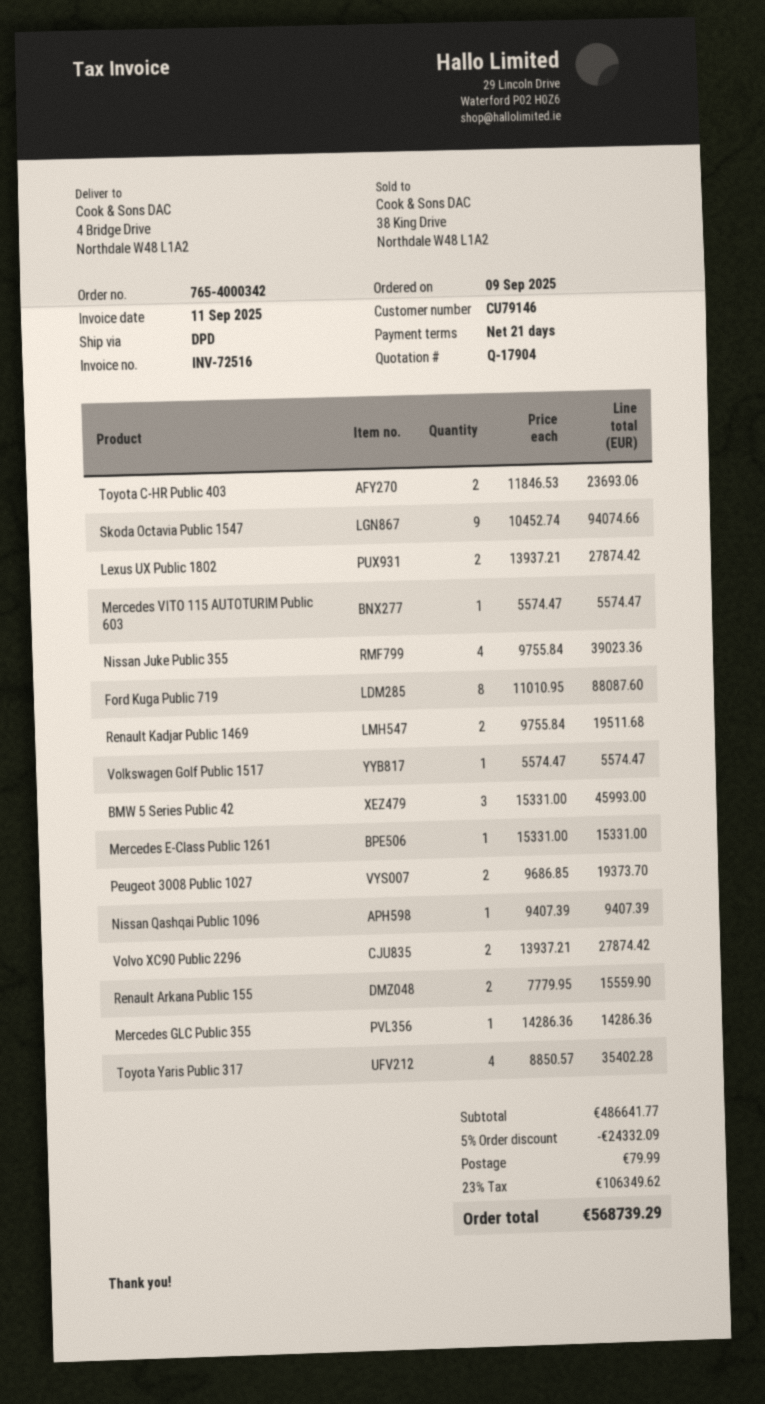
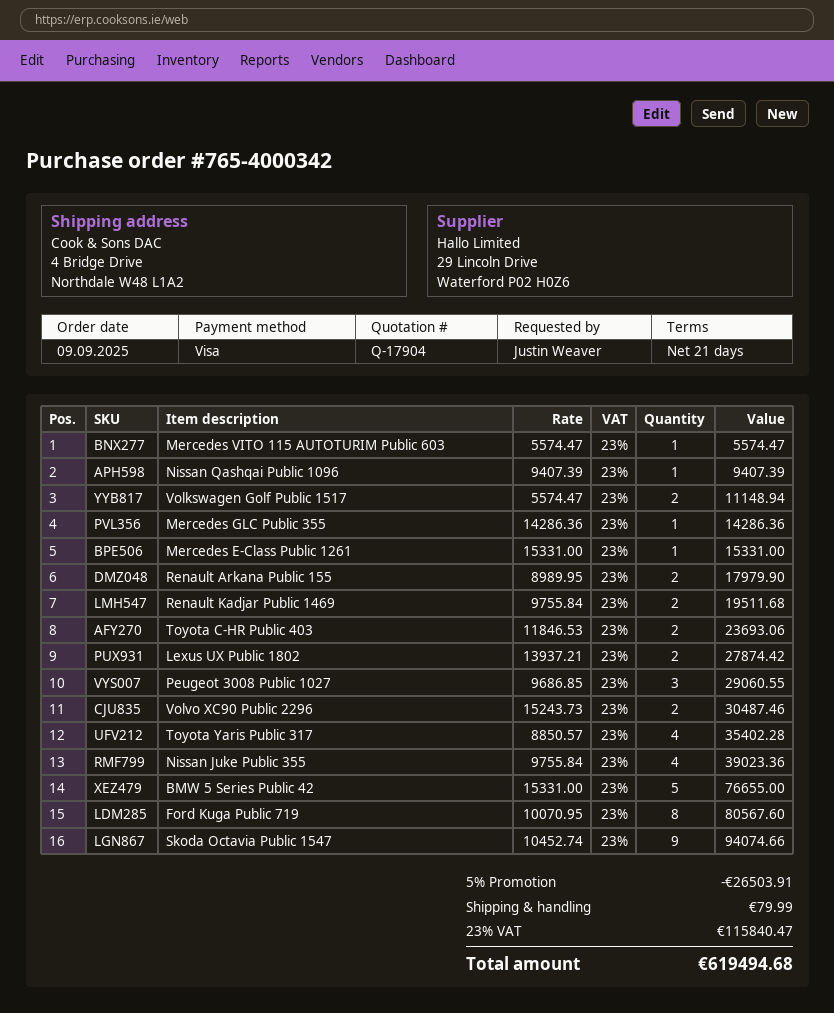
Ford Kuga Public 719: 8 x 11010.95 = 88087.60 -> 8 x 10070.95 = 80567.60
Volkswagen Golf Public 1517: 1 x 5574.47 = 5574.47 -> 2 x 5574.47 = 11148.94
BMW 5 Series Public 42: 3 x 15331.00 = 45993.00 -> 5 x 15331.00 = 76655.00
Peugeot 3008 Public 1027: 2 x 9686.85 = 19373.70 -> 3 x 9686.85 = 29060.55
Volvo XC90 Public 2296: 2 x 13937.21 = 27874.42 -> 2 x 15243.73 = 30487.46
Renault Arkana Public 155: 2 x 7779.95 = 15559.90 -> 2 x 8989.95 = 17979.90
discount: 5% = 24332.09 -> 5% = 26503.91
tax: 23% = 106349.62 -> 23% = 115840.47
total: 568739.29 -> 619494.68

